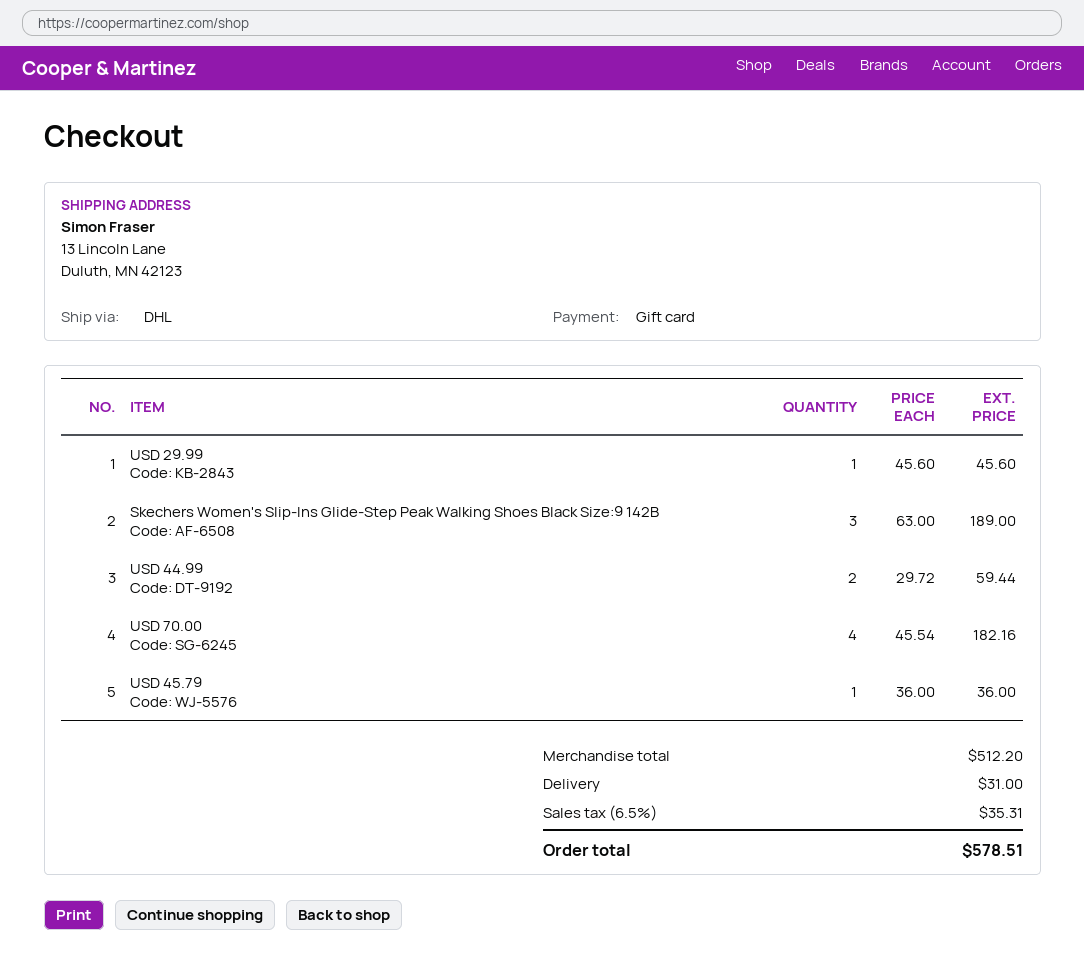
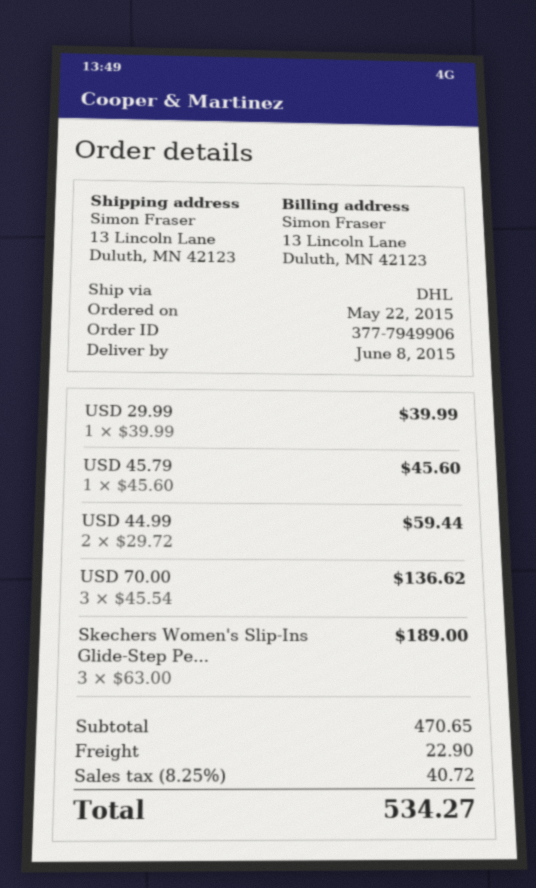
USD 29.99: 1 x 45.60 = 45.60 -> 1 x 39.99 = 39.99
USD 70.00: 4 x 45.54 = 182.16 -> 3 x 45.54 = 136.62
USD 45.79: 1 x 36.00 = 36.00 -> 1 x 45.60 = 45.60
subtotal: 512.20 -> 470.65
shipping: 31.00 -> 22.90
tax: 6.5% = 35.31 -> 8.25% = 40.72
total: 578.51 -> 534.27

